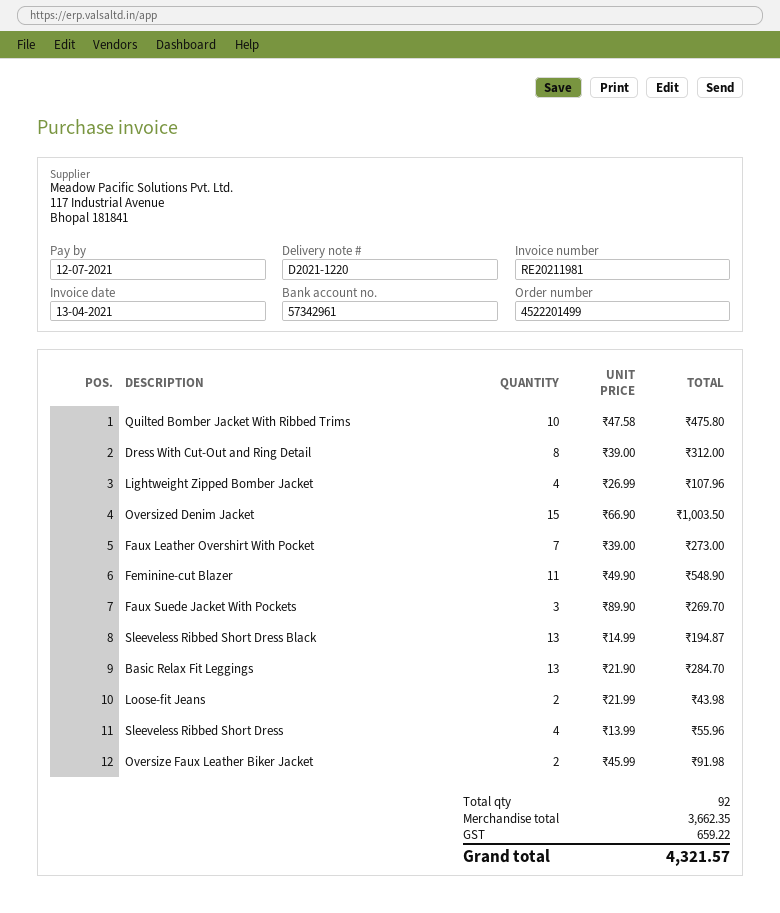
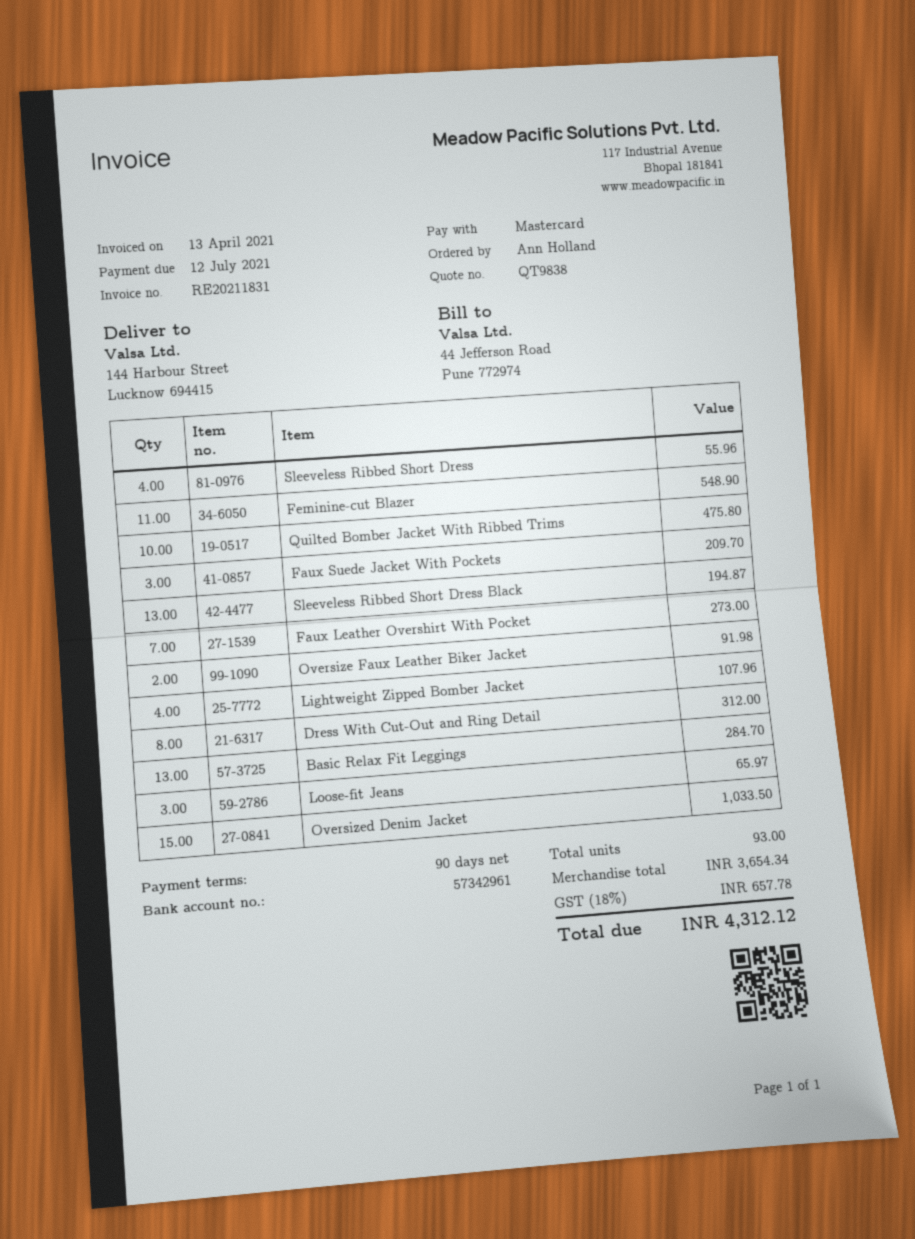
invoice number: RE20211981 -> RE20211831
Oversized Denim Jacket: 15 for 1003.50 -> 15 for 1033.50
Faux Suede Jacket With Pockets: 3 for 269.70 -> 3 for 209.70
Loose-fit Jeans: 2 for 43.98 -> 3 for 65.97
total quantity: 92 -> 93
subtotal: 3662.35 -> 3654.34
tax: 659.22 -> 657.78
total: 4321.57 -> 4312.12

